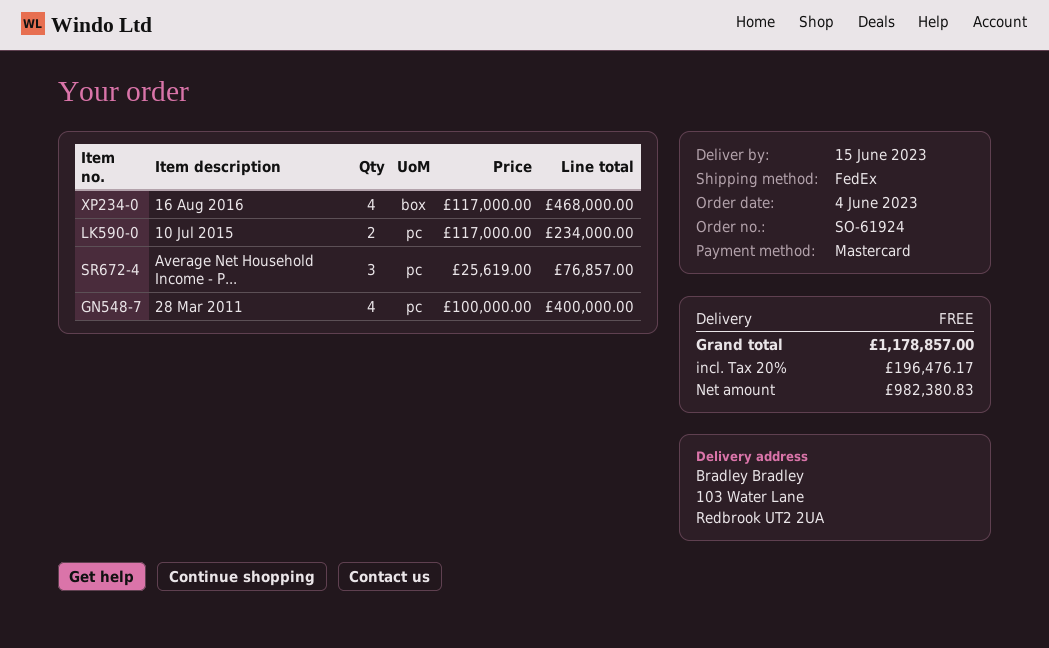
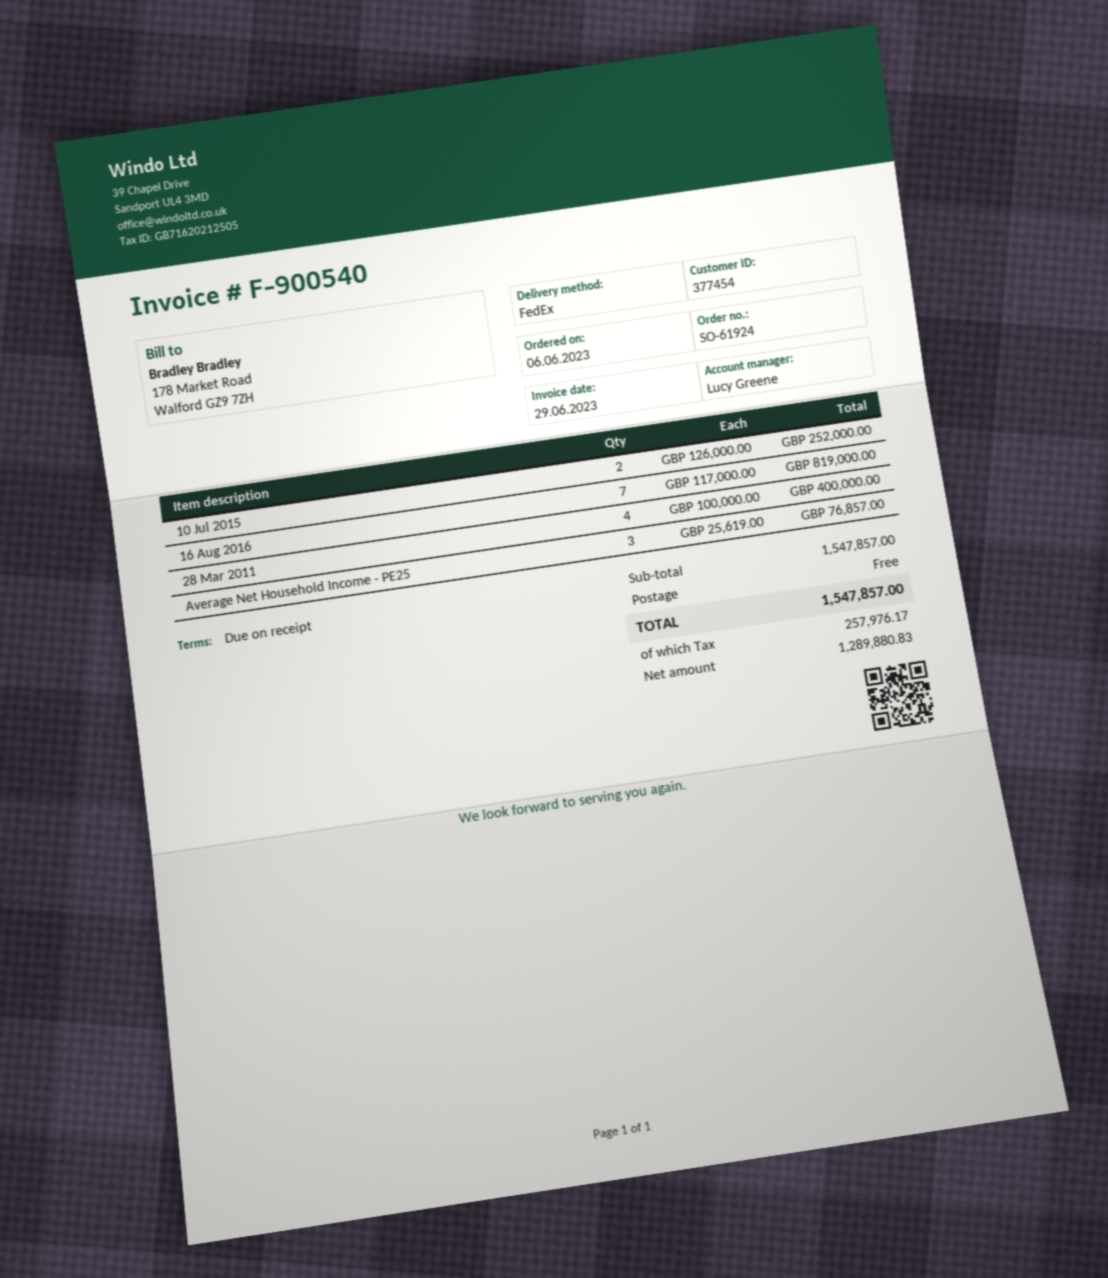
order date: 2023-06-04 -> 2023-06-06
16 Aug 2016: 4 x 117000.00 = 468000.00 -> 7 x 117000.00 = 819000.00
10 Jul 2015: 2 x 117000.00 = 234000.00 -> 2 x 126000.00 = 252000.00
net: 982380.83 -> 1289880.83
tax: 196476.17 -> 257976.17
total: 1178857.00 -> 1547857.00

